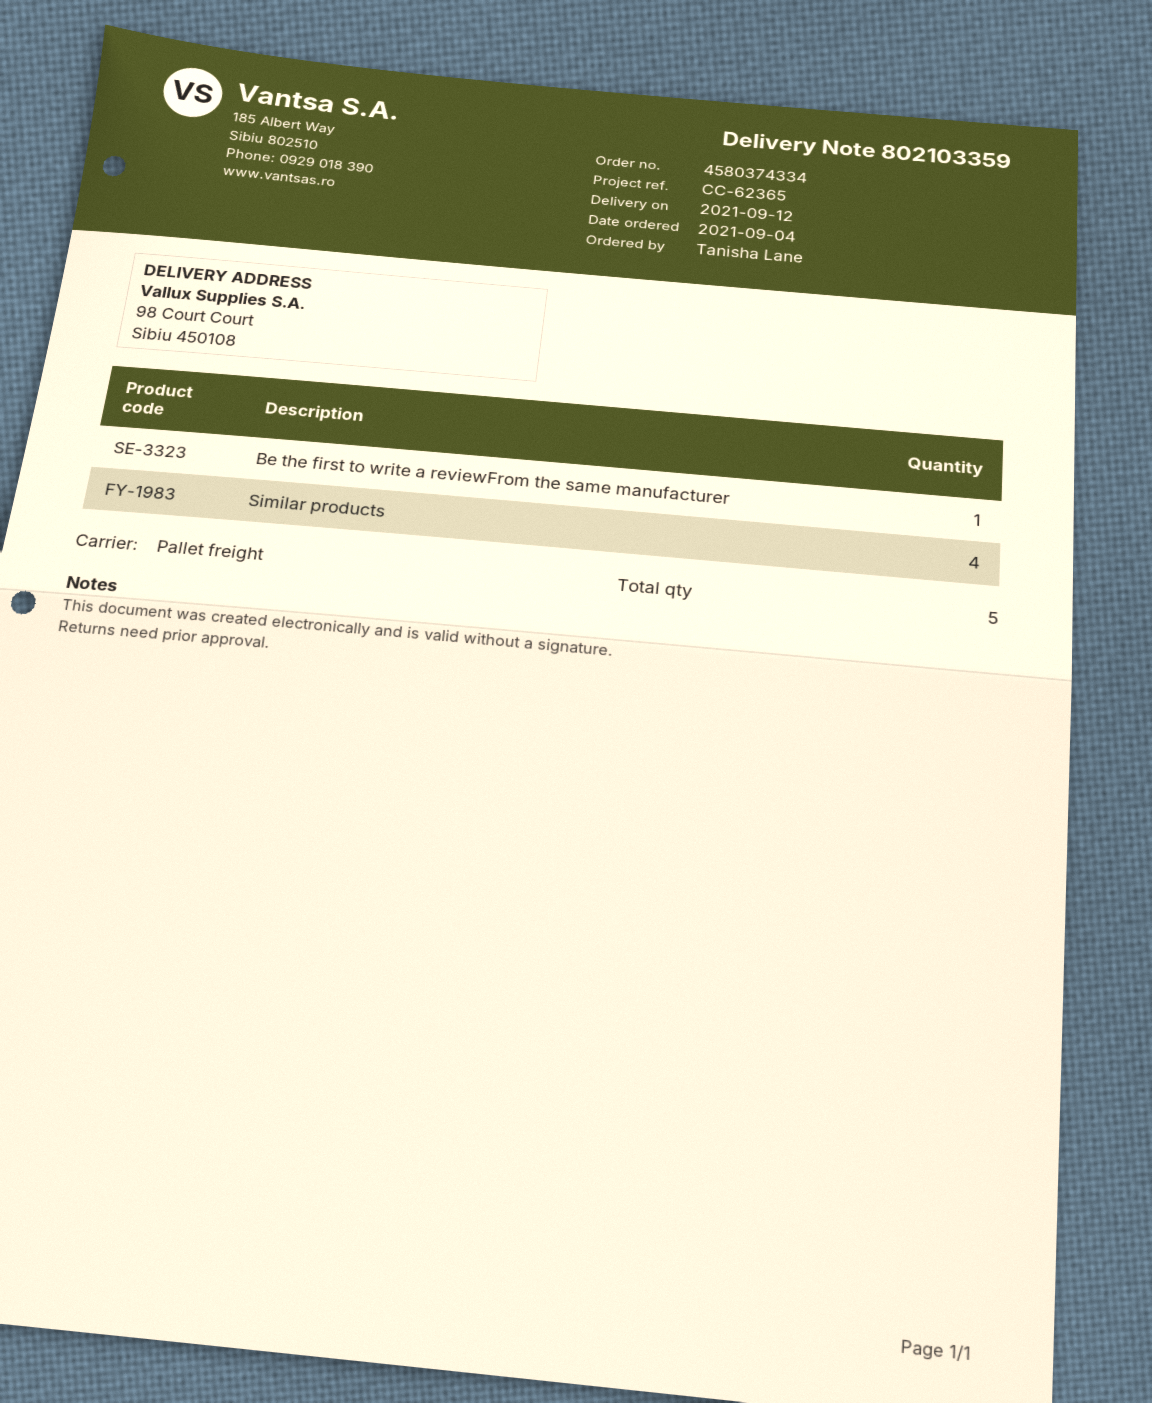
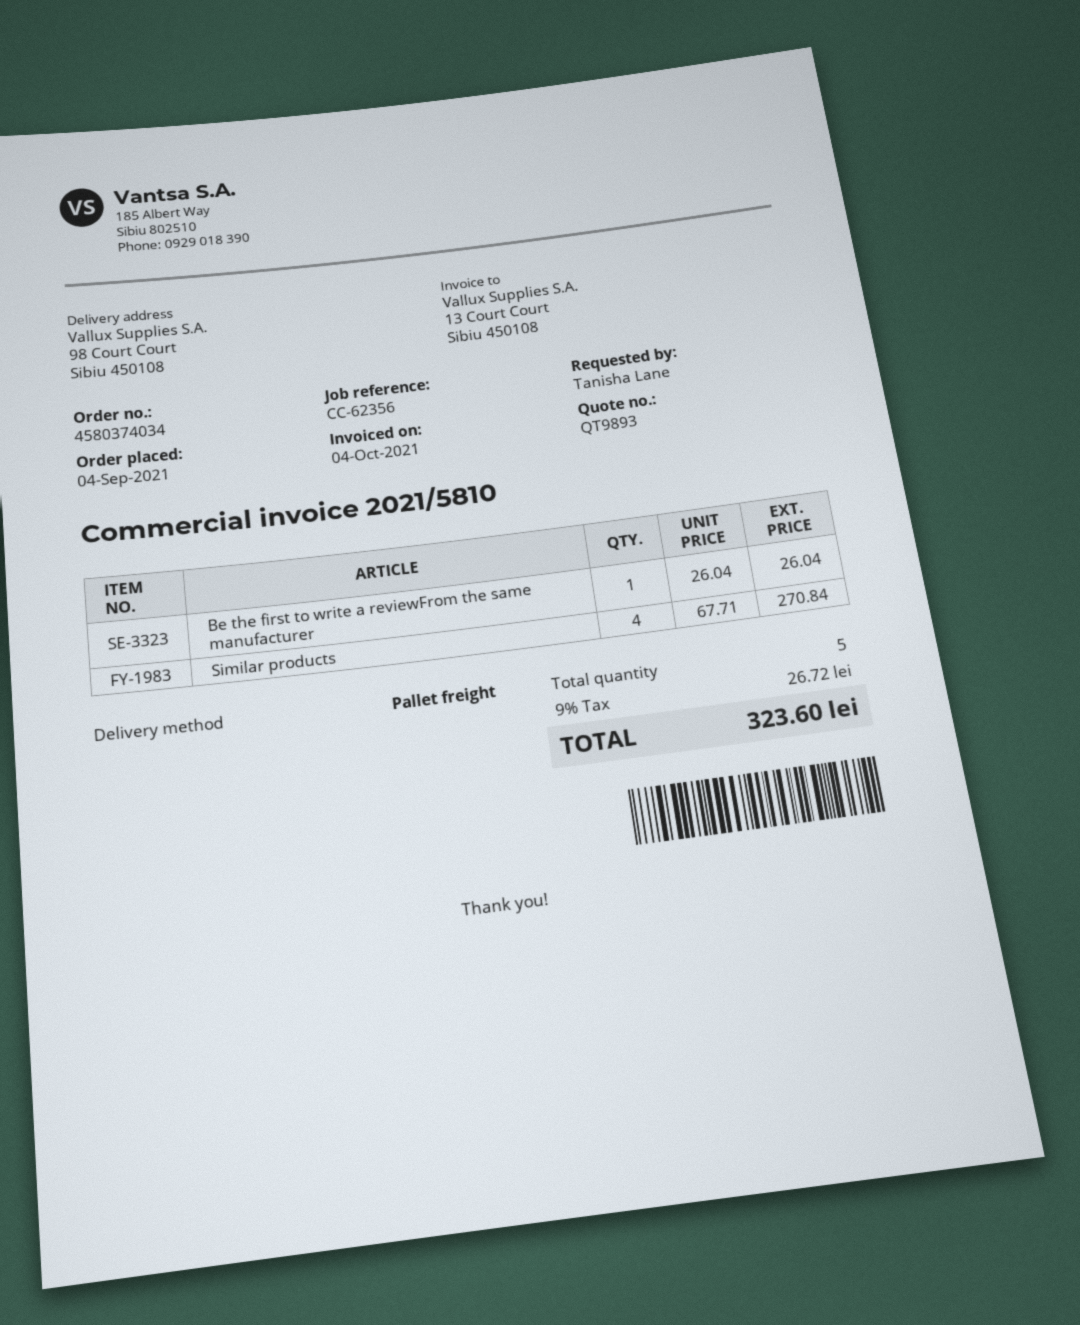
order number: 4580374334 -> 4580374034
reference: CC-62365 -> CC-62356

